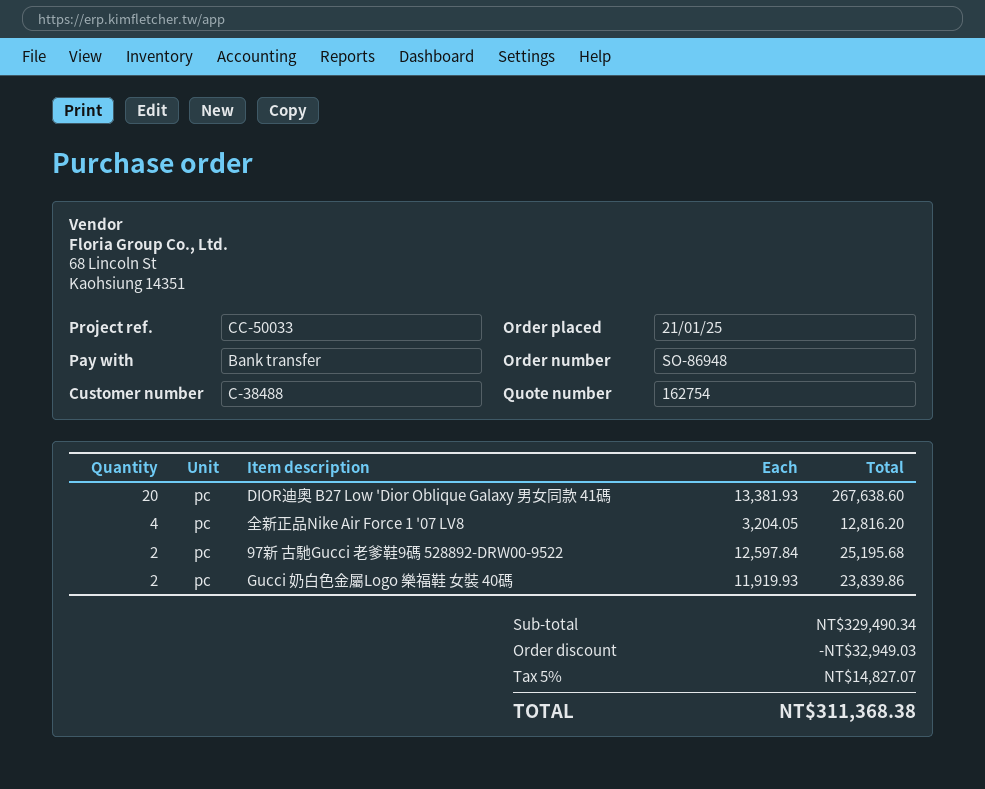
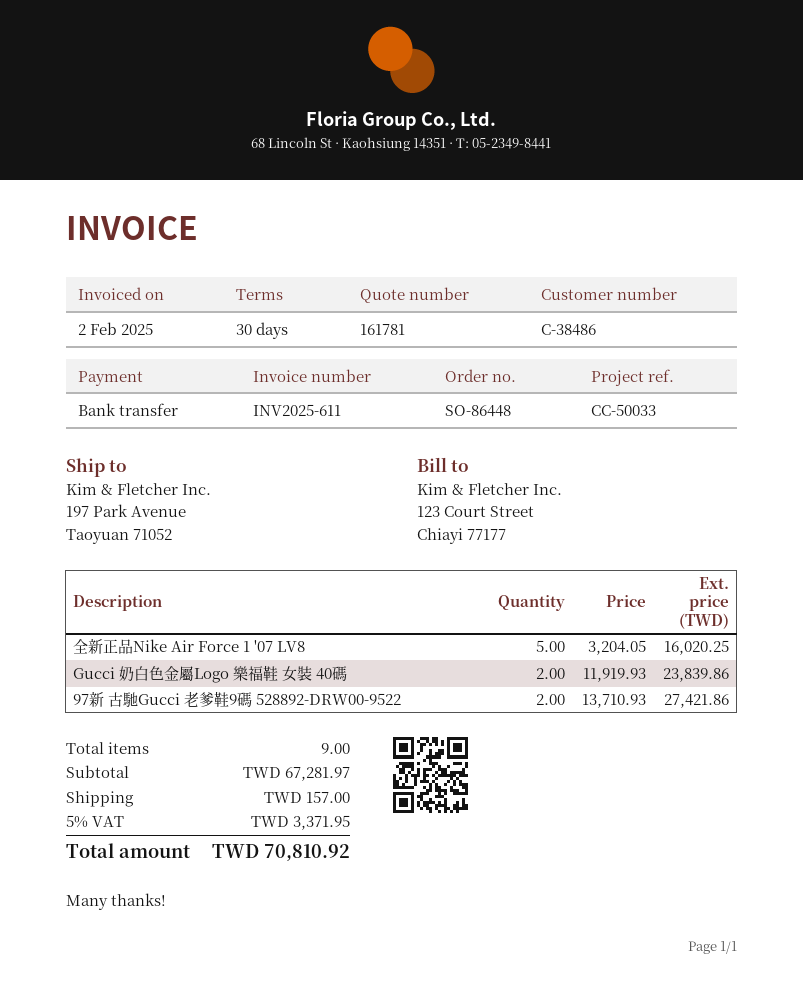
quote number: 162754 -> 161781
order number: SO-86948 -> SO-86448
customer number: C-38488 -> C-38486
DIOR迪奧 B27 Low 'Dior Oblique Galaxy 男女同款 41碼: 20 x 13381.93 = 267638.60 -> none
全新正品Nike Air Force 1 '07 LV8: 4 x 3204.05 = 12816.20 -> 5 x 3204.05 = 16020.25
97新 古馳Gucci 老爹鞋9碼 528892-DRW00-9522: 2 x 12597.84 = 25195.68 -> 2 x 13710.93 = 27421.86
subtotal: 329490.34 -> 67281.97
discount: 32949.03 -> none
shipping: none -> 157.00
tax: 5% = 14827.07 -> 5% = 3371.95
total: 311368.38 -> 70810.92

